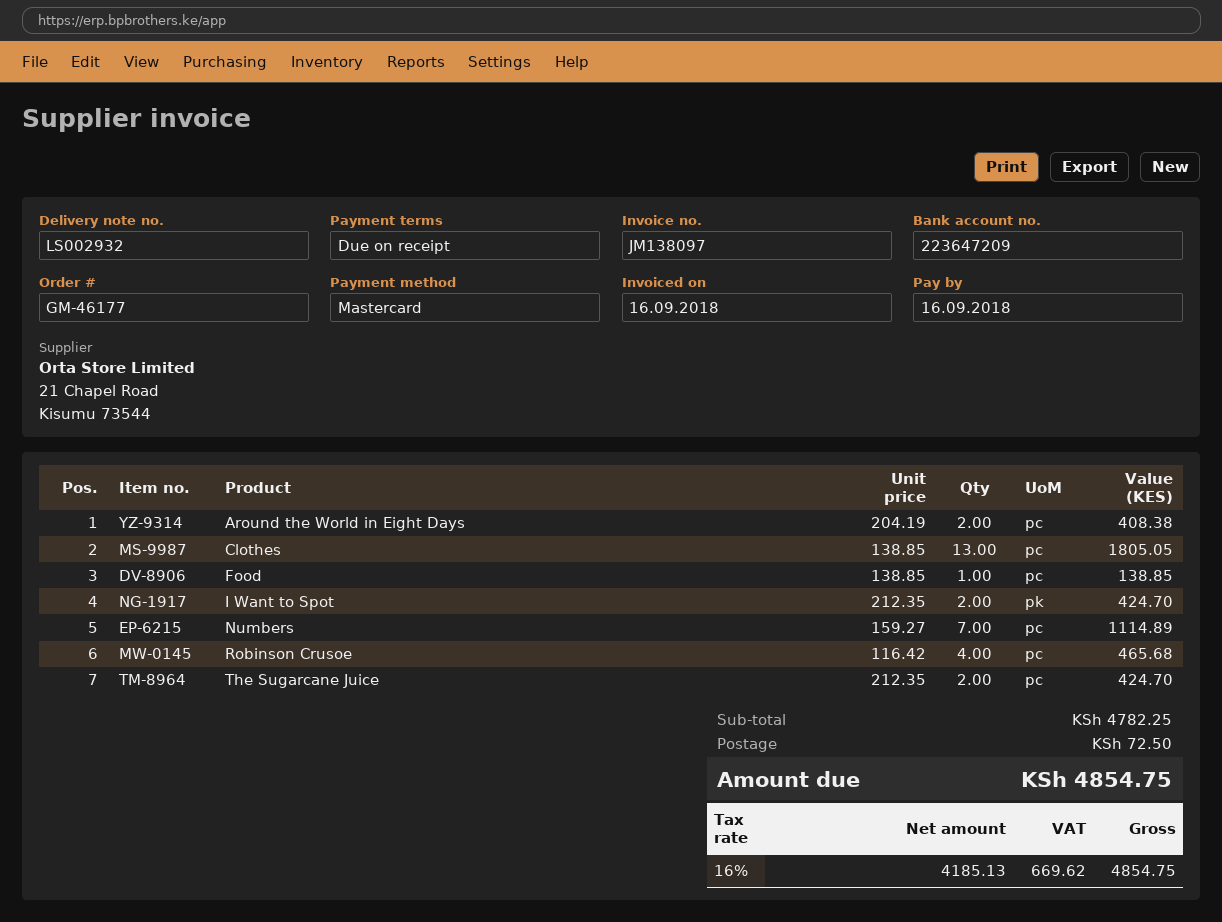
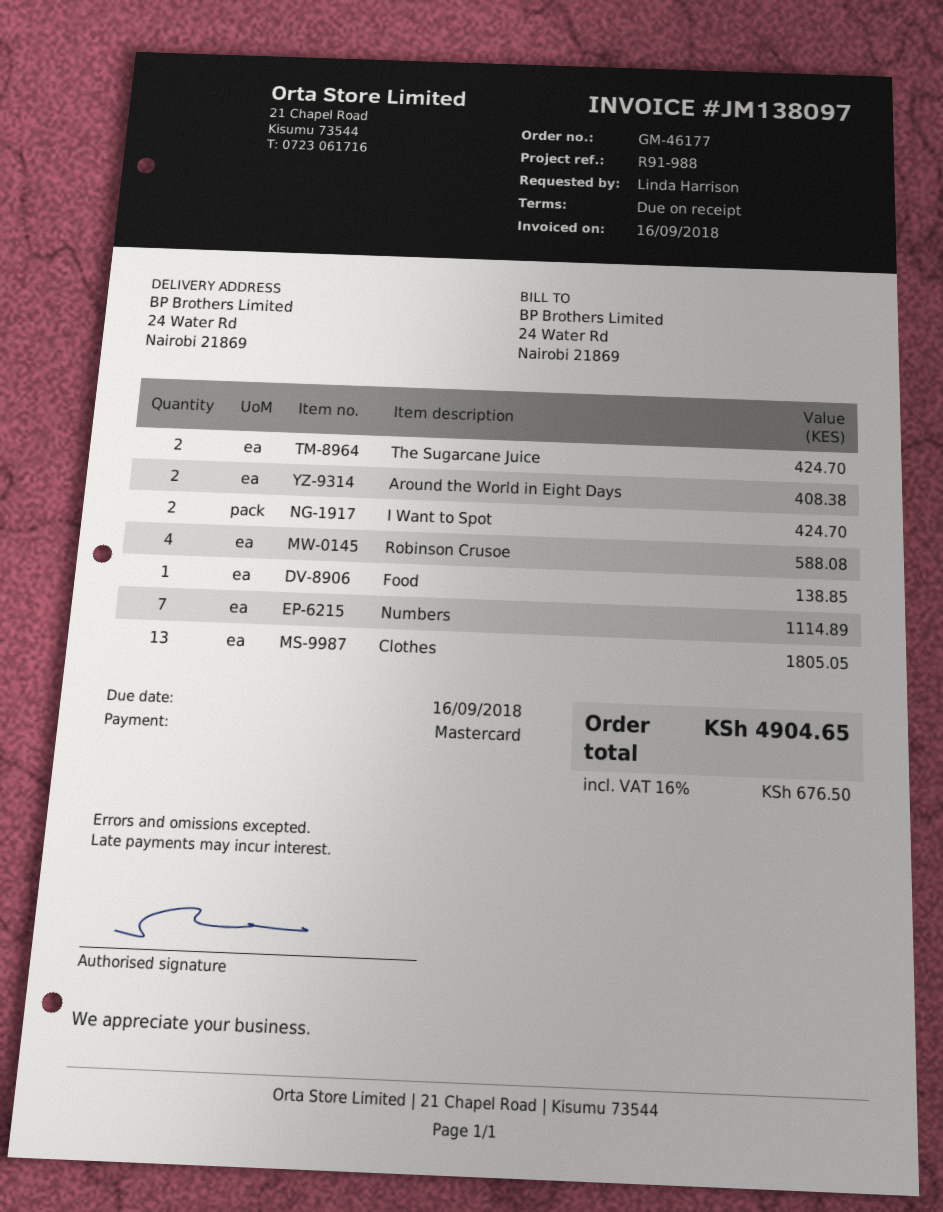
Robinson Crusoe: 4 for 465.68 -> 4 for 588.08
shipping: 72.50 -> none
tax: 16% = 669.62 -> 16% = 676.50
total: 4854.75 -> 4904.65

